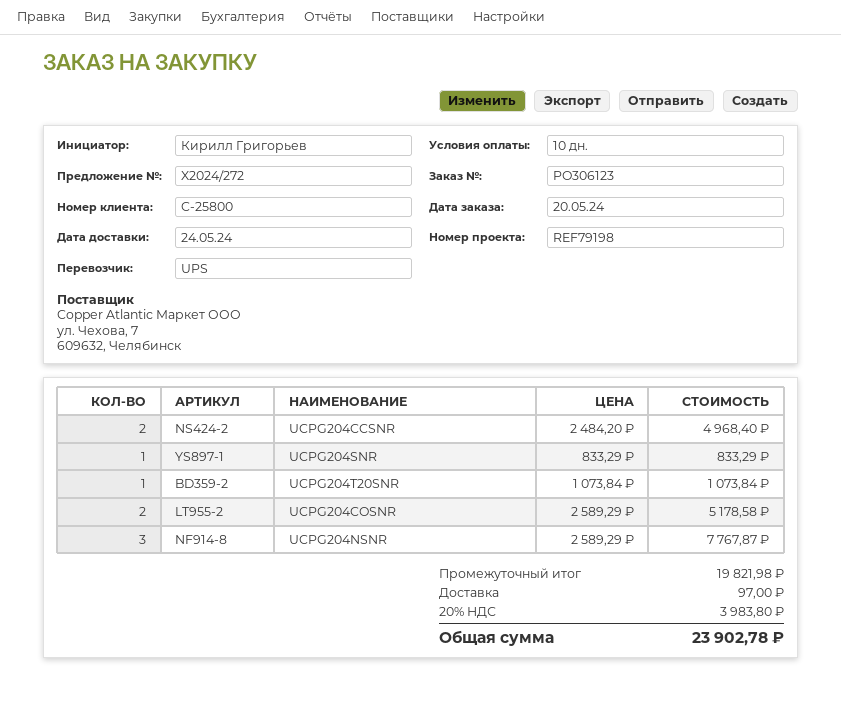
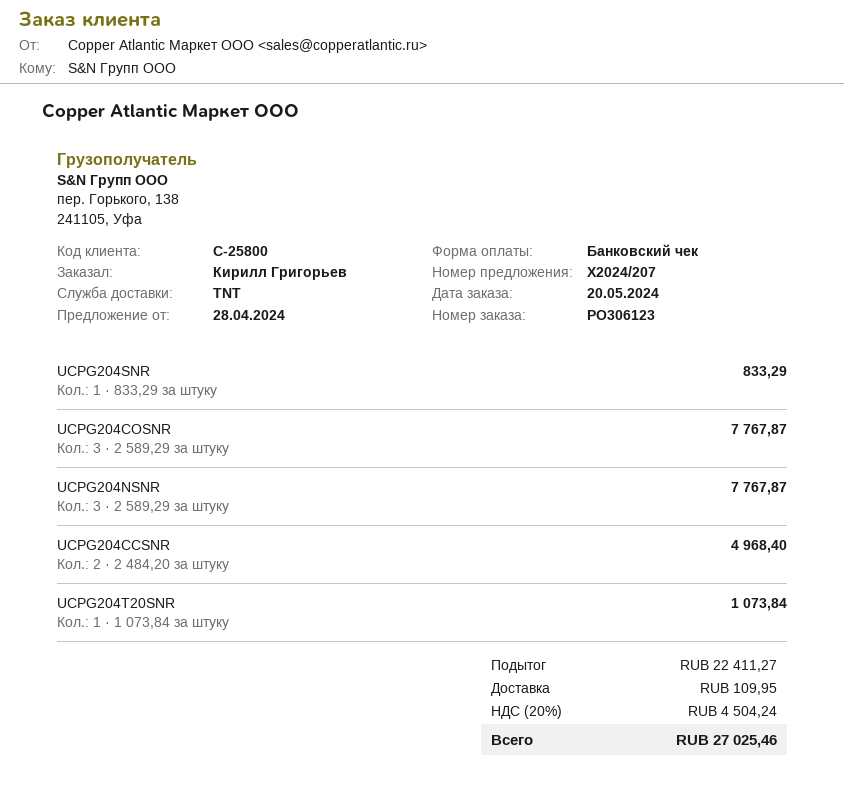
quote number: X2024/272 -> X2024/207
shipping method: UPS -> TNT
UCPG204COSNR: 2 x 2589.29 = 5178.58 -> 3 x 2589.29 = 7767.87
subtotal: 19821.98 -> 22411.27
shipping: 97.00 -> 109.95
tax: 20% = 3983.80 -> 20% = 4504.24
total: 23902.78 -> 27025.46

